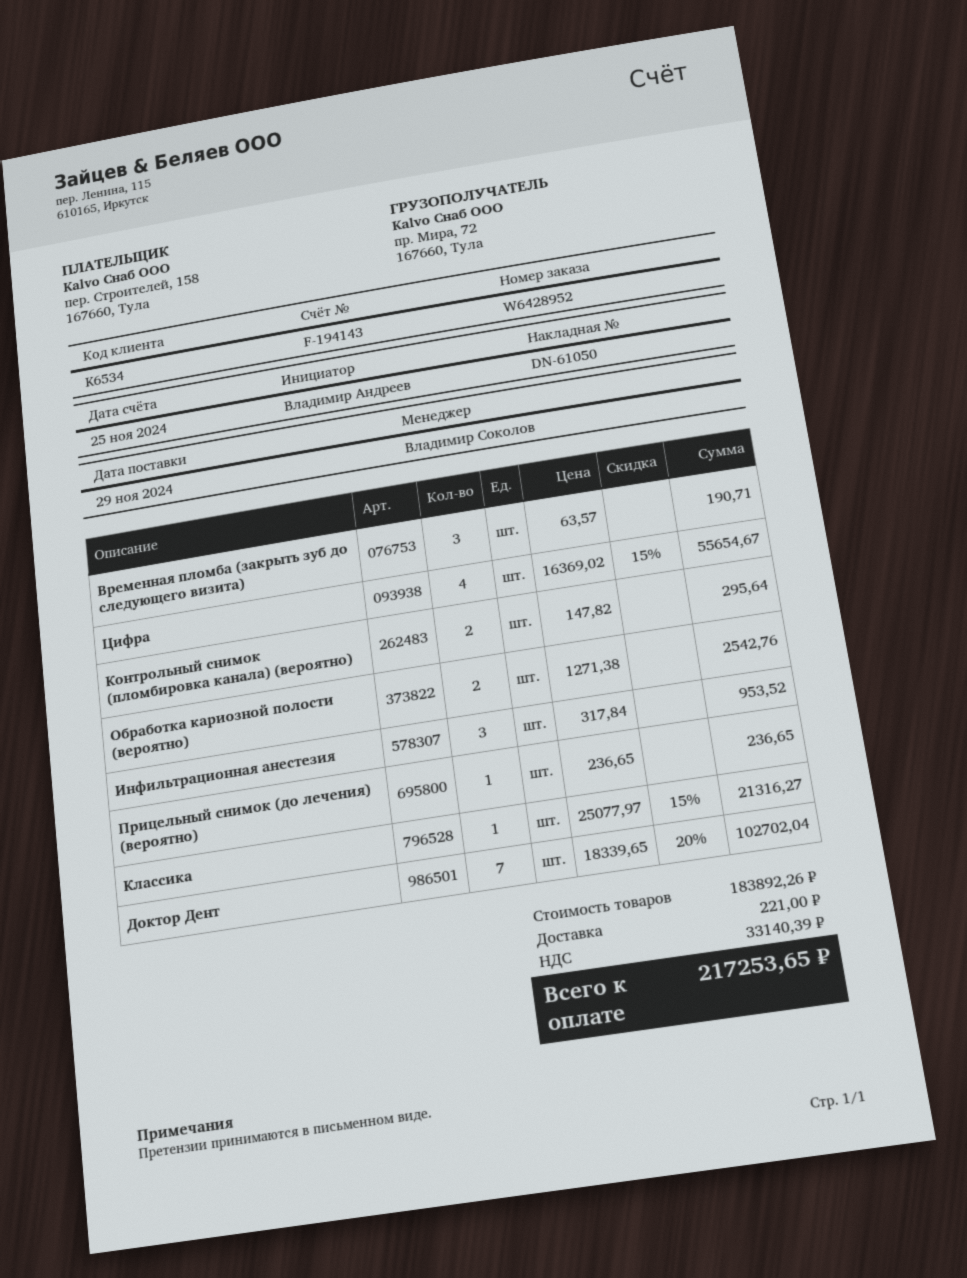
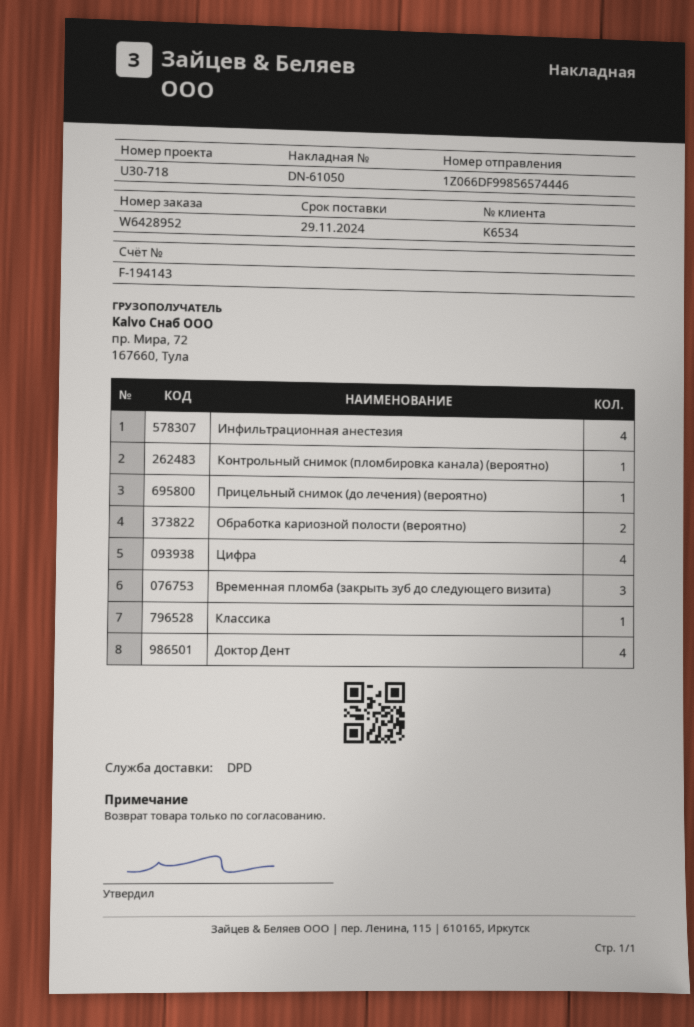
Контрольный снимок (пломбировка канала) (вероятно): 2 -> 1
Инфильтрационная анестезия: 3 -> 4
Доктор Дент: 7 -> 4

